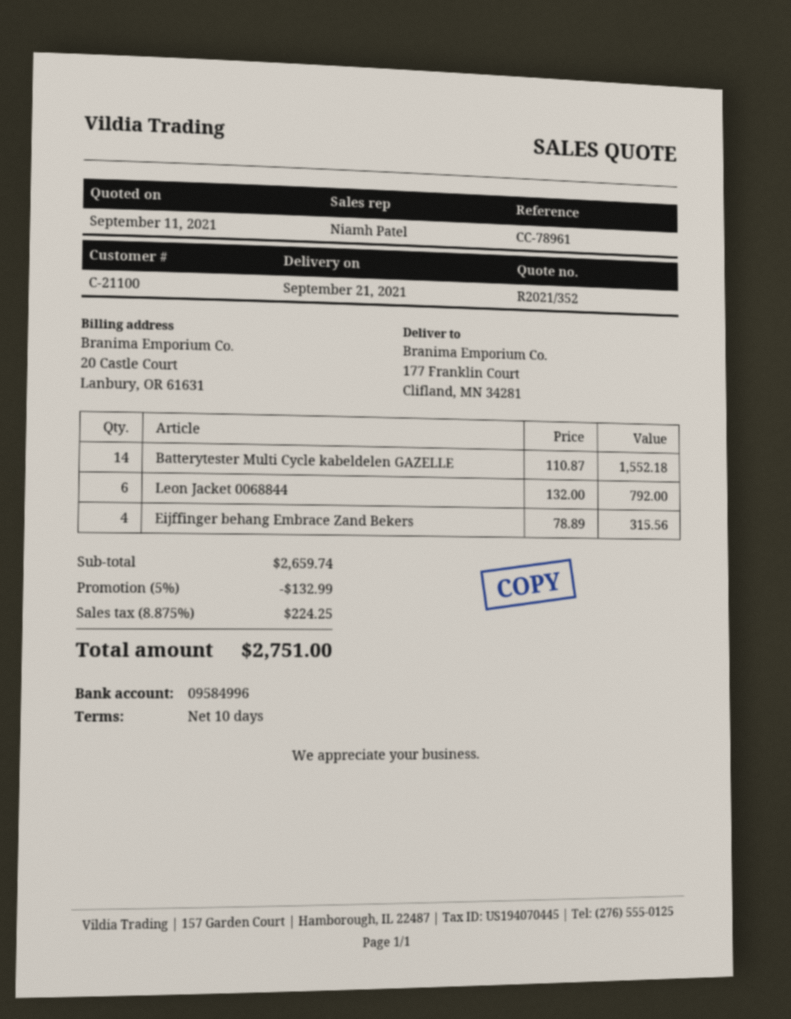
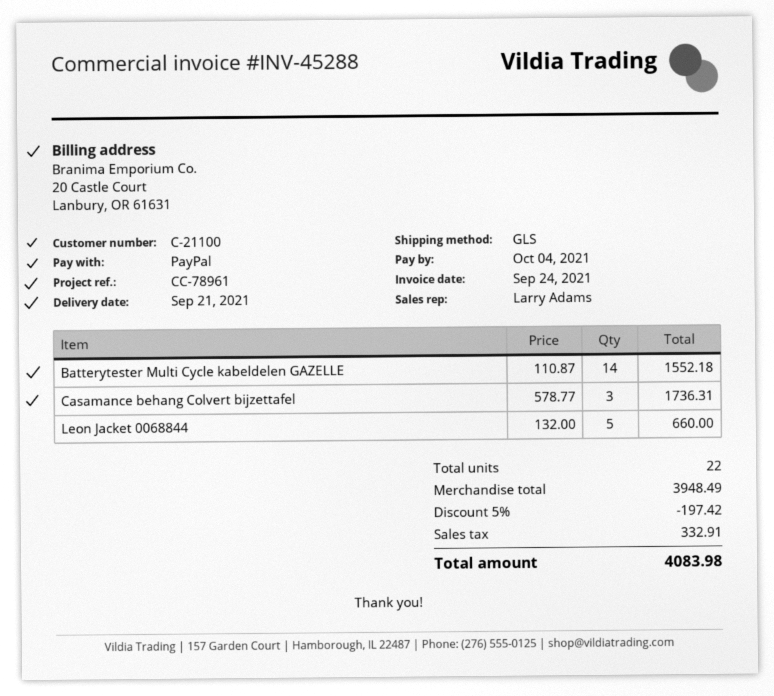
sales rep: Niamh Patel -> Larry Adams
Leon Jacket 0068844: 6 x 132.00 = 792.00 -> 5 x 132.00 = 660.00
Eijffinger behang Embrace Zand Bekers: 4 x 78.89 = 315.56 -> none
Casamance behang Colvert bijzettafel: none -> 3 x 578.77 = 1736.31
subtotal: 2659.74 -> 3948.49
discount: 5% = 132.99 -> 5% = 197.42
tax: 224.25 -> 332.91
total: 2751.00 -> 4083.98

